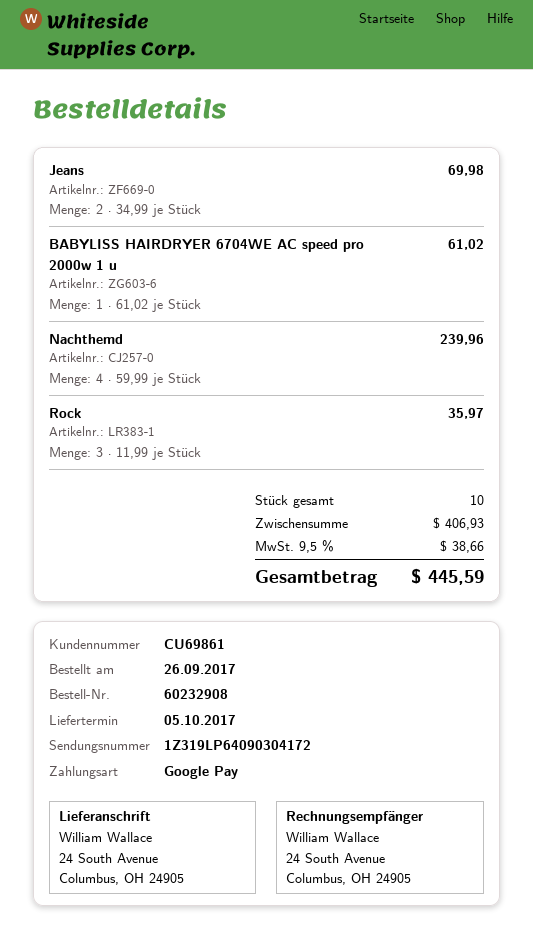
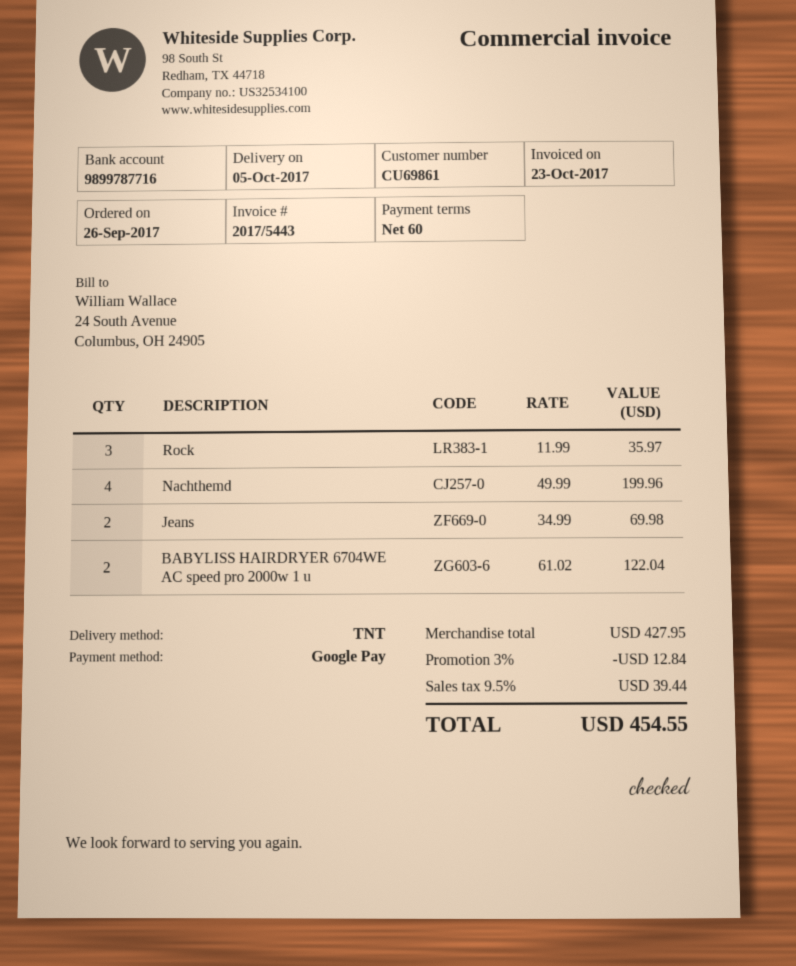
BABYLISS HAIRDRYER 6704WE AC speed pro 2000w 1 u: 1 x 61.02 = 61.02 -> 2 x 61.02 = 122.04
Nachthemd: 4 x 59.99 = 239.96 -> 4 x 49.99 = 199.96
subtotal: 406.93 -> 427.95
discount: none -> 3% = 12.84
tax: 9.5% = 38.66 -> 9.5% = 39.44
total: 445.59 -> 454.55

